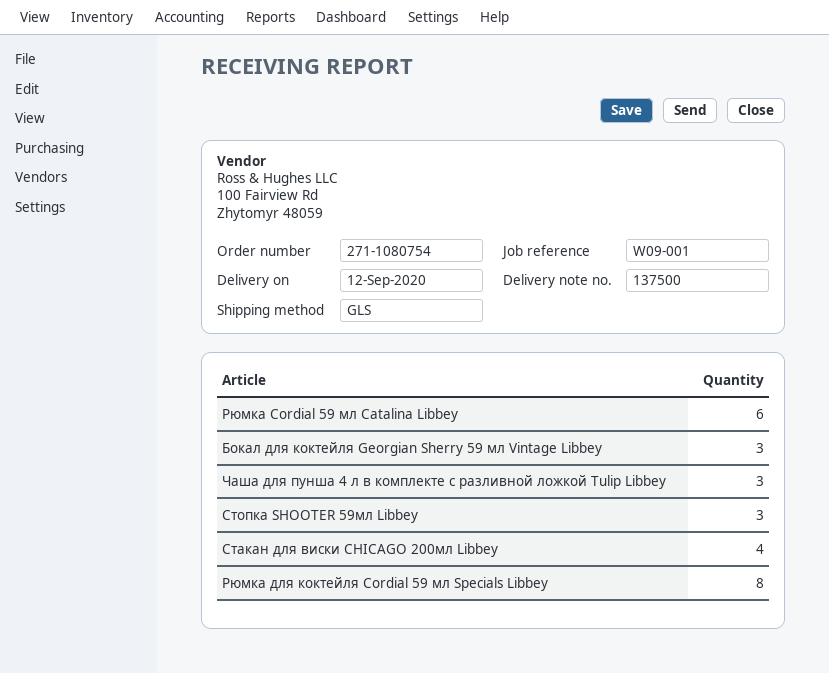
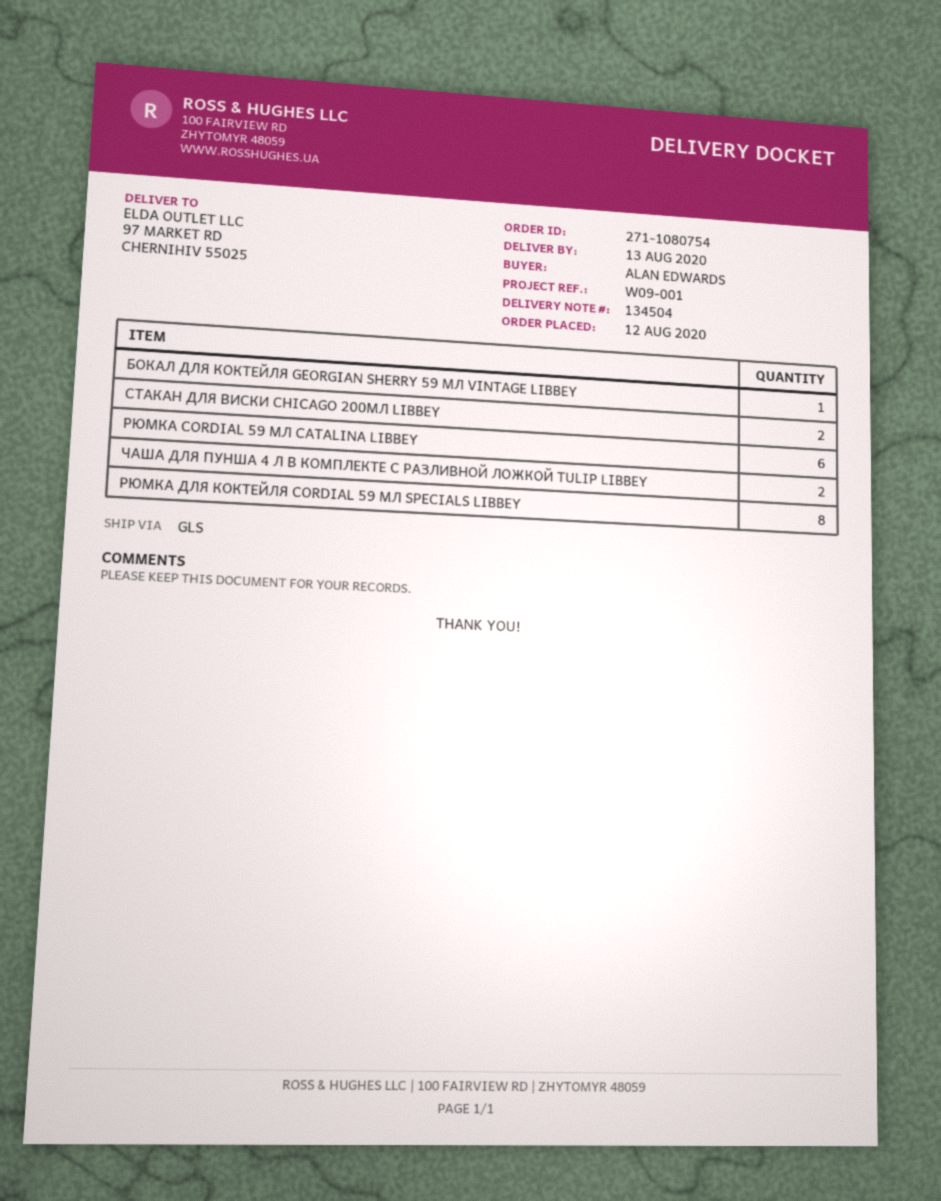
delivery note number: 137500 -> 134504
delivery date: 2020-09-12 -> 2020-08-13
Бокал для коктейля Georgian Sherry 59 мл Vintage Libbey: 3 -> 1
Чаша для пунша 4 л в комплекте с разливной ложкой Tulip Libbey: 3 -> 2
Стопка SHOOTER 59мл Libbey: 3 -> none
Стакан для виски CHICAGO 200мл Libbey: 4 -> 2

